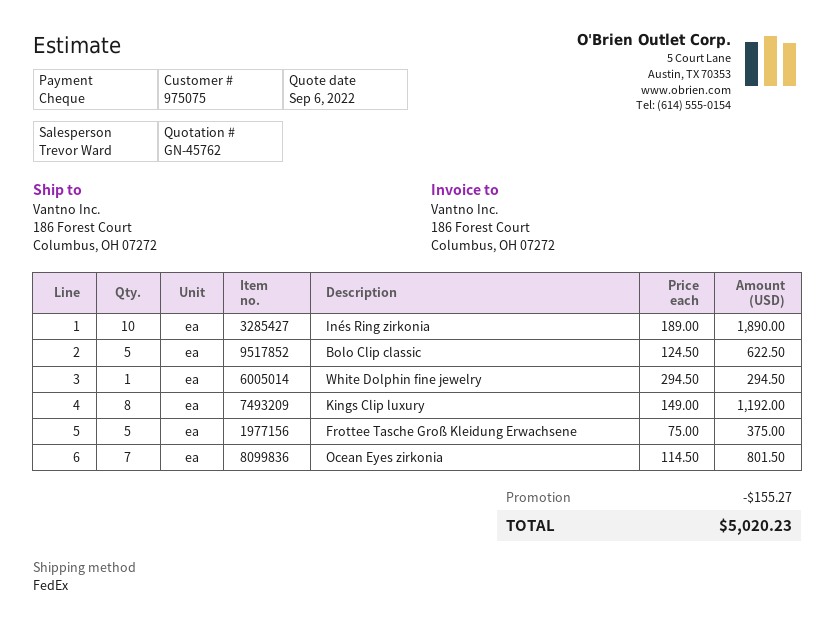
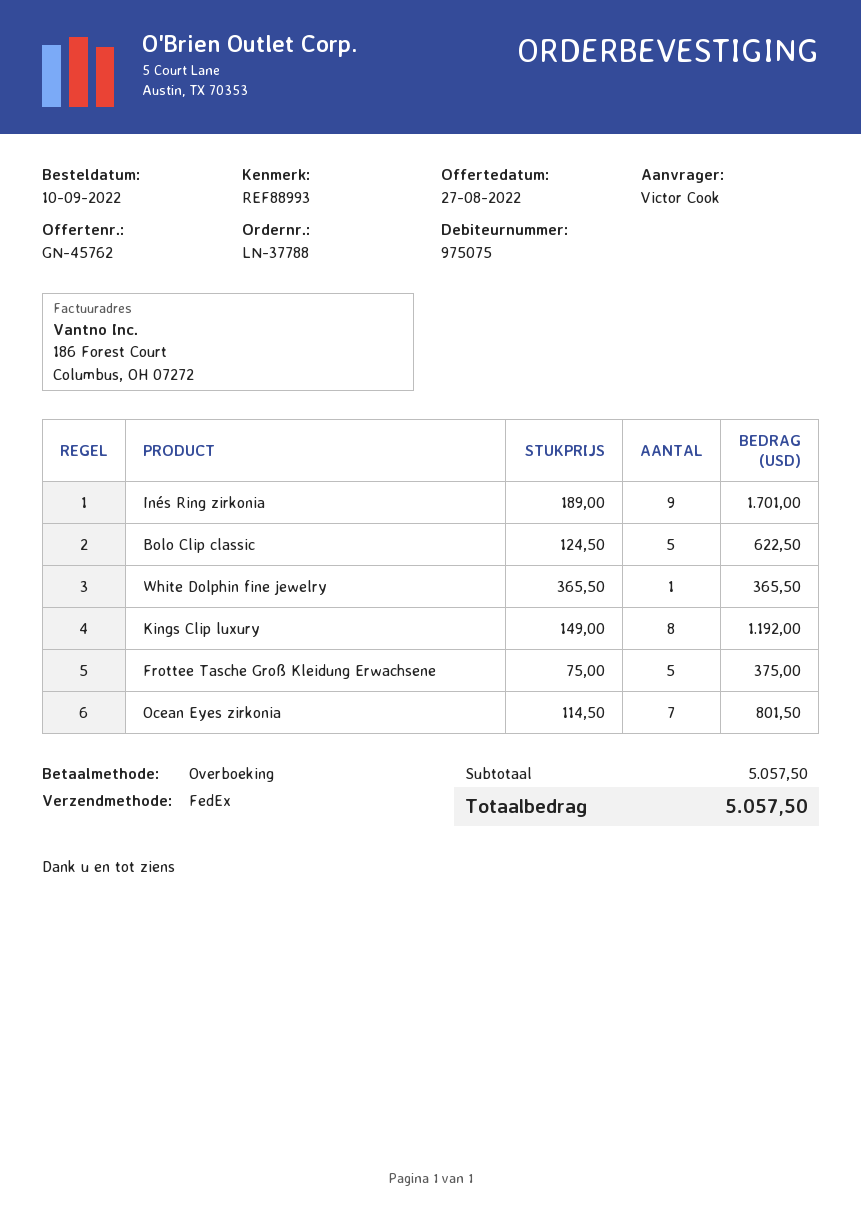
quote date: 2022-09-06 -> 2022-08-27
payment method: cheque -> bank transfer
Inés Ring zirkonia: 10 x 189.00 = 1890.00 -> 9 x 189.00 = 1701.00
White Dolphin fine jewelry: 1 x 294.50 = 294.50 -> 1 x 365.50 = 365.50
discount: 155.27 -> none
total: 5020.23 -> 5057.50

